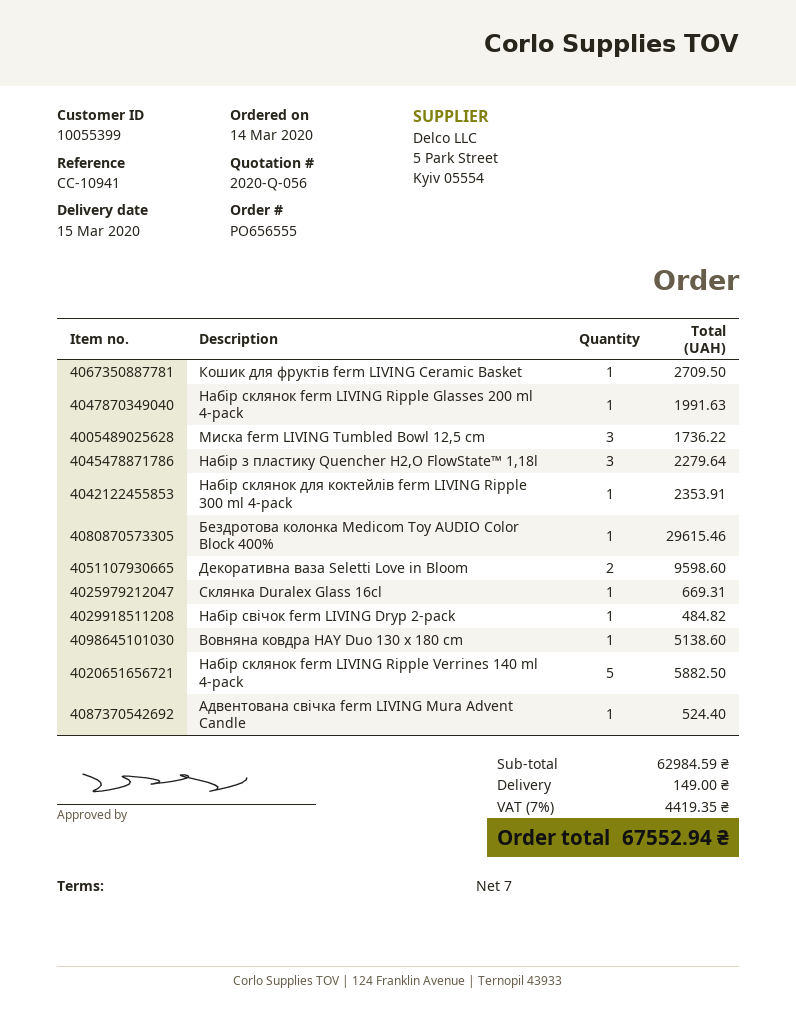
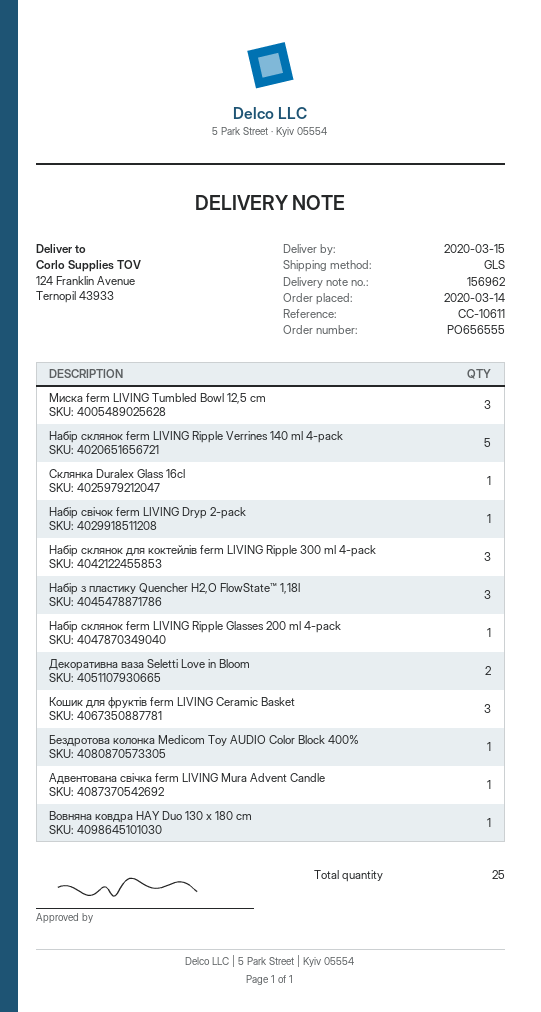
reference: CC-10941 -> CC-10611
Кошик для фруктів ferm LIVING Ceramic Basket: 1 -> 3
Набір склянок для коктейлів ferm LIVING Ripple 300 ml 4-pack: 1 -> 3

